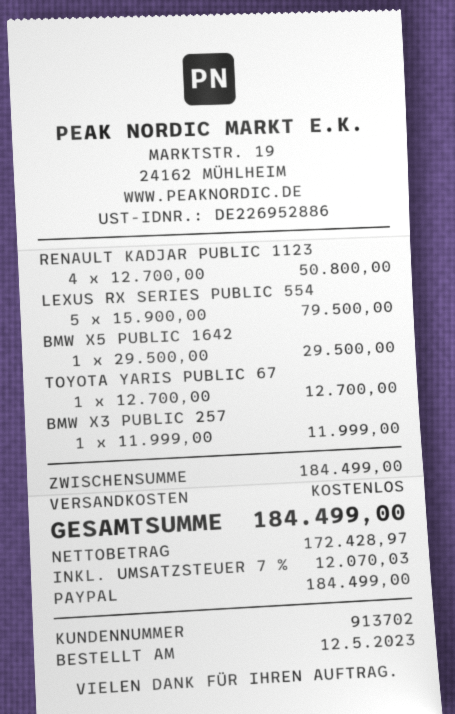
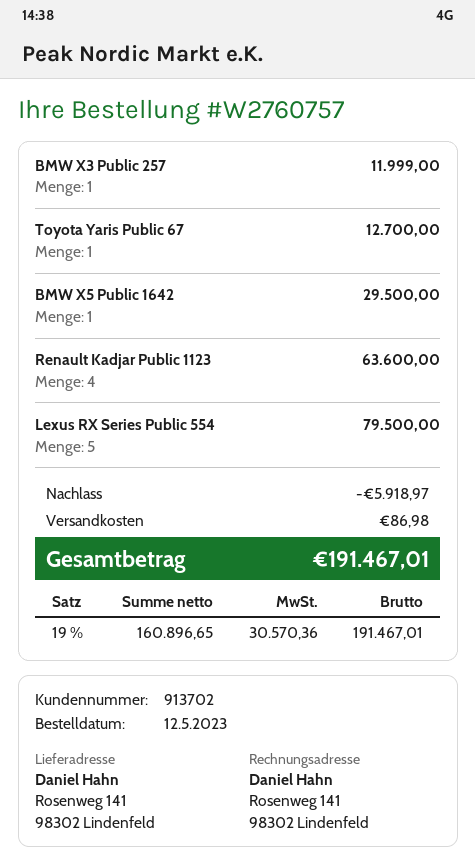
RENAULT KADJAR PUBLIC 1123: 4 for 50800.00 -> 4 for 63600.00
discount: none -> 5918.97
shipping: 0.00 -> 86.98
net: 172428.97 -> 160896.65
tax: 7% = 12070.03 -> 19% = 30570.36
total: 184499.00 -> 191467.01

